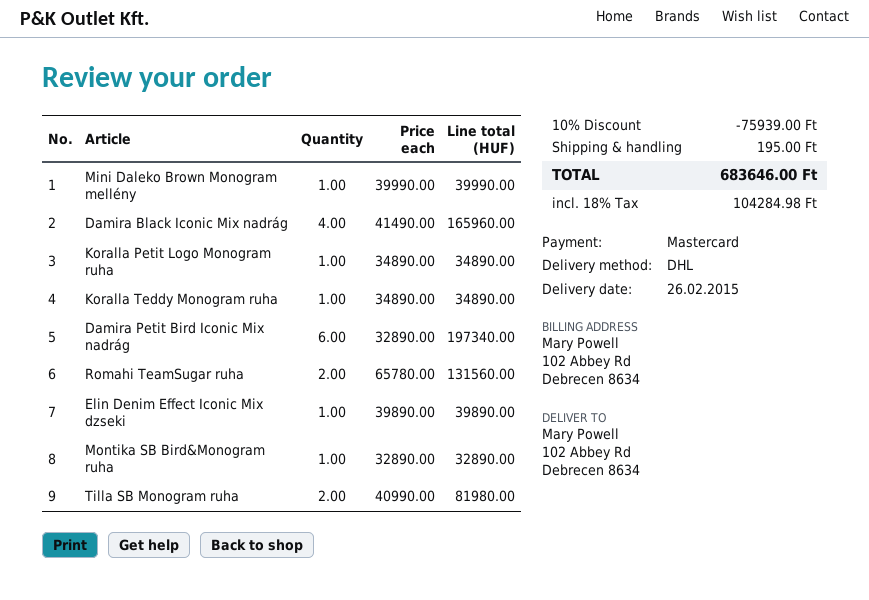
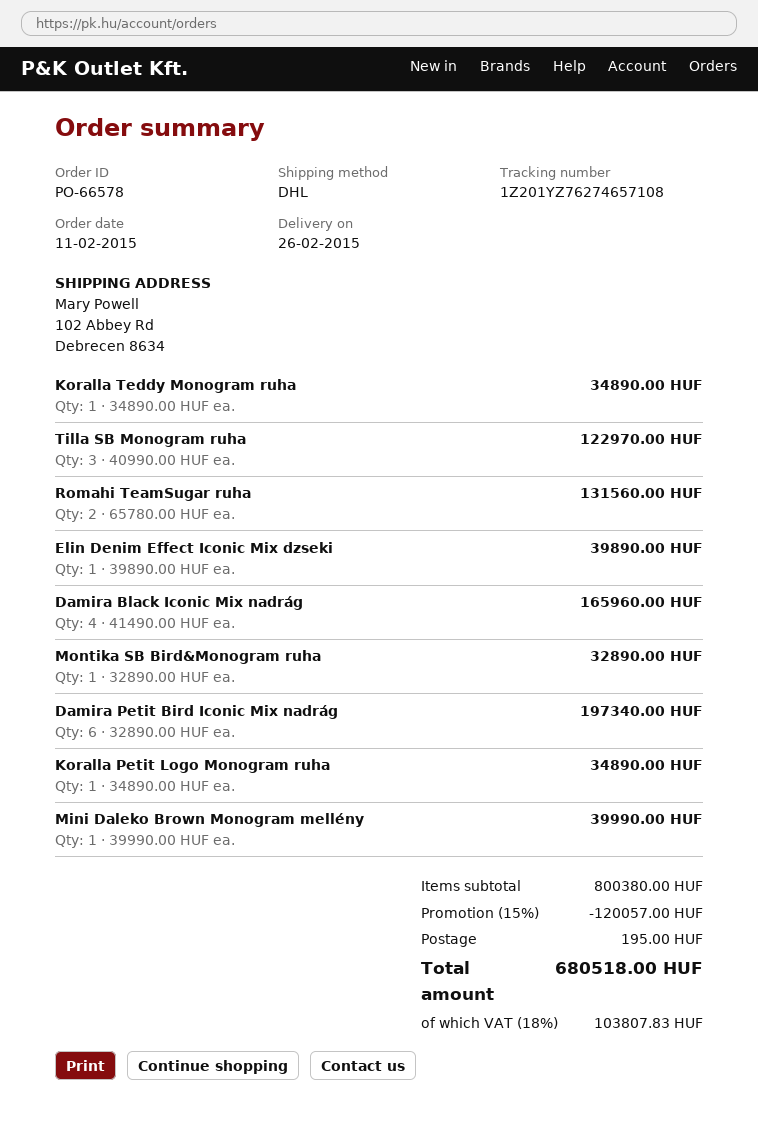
Tilla SB Monogram ruha: 2 x 40990.00 = 81980.00 -> 3 x 40990.00 = 122970.00
discount: 10% = 75939.00 -> 15% = 120057.00
tax: 18% = 104284.98 -> 18% = 103807.83
total: 683646.00 -> 680518.00

